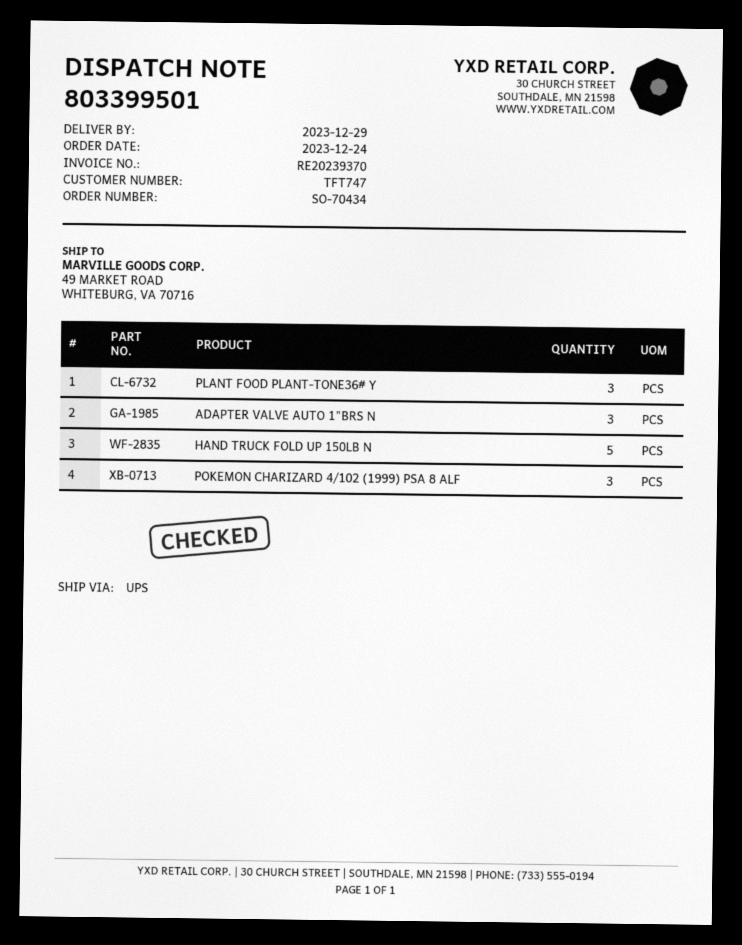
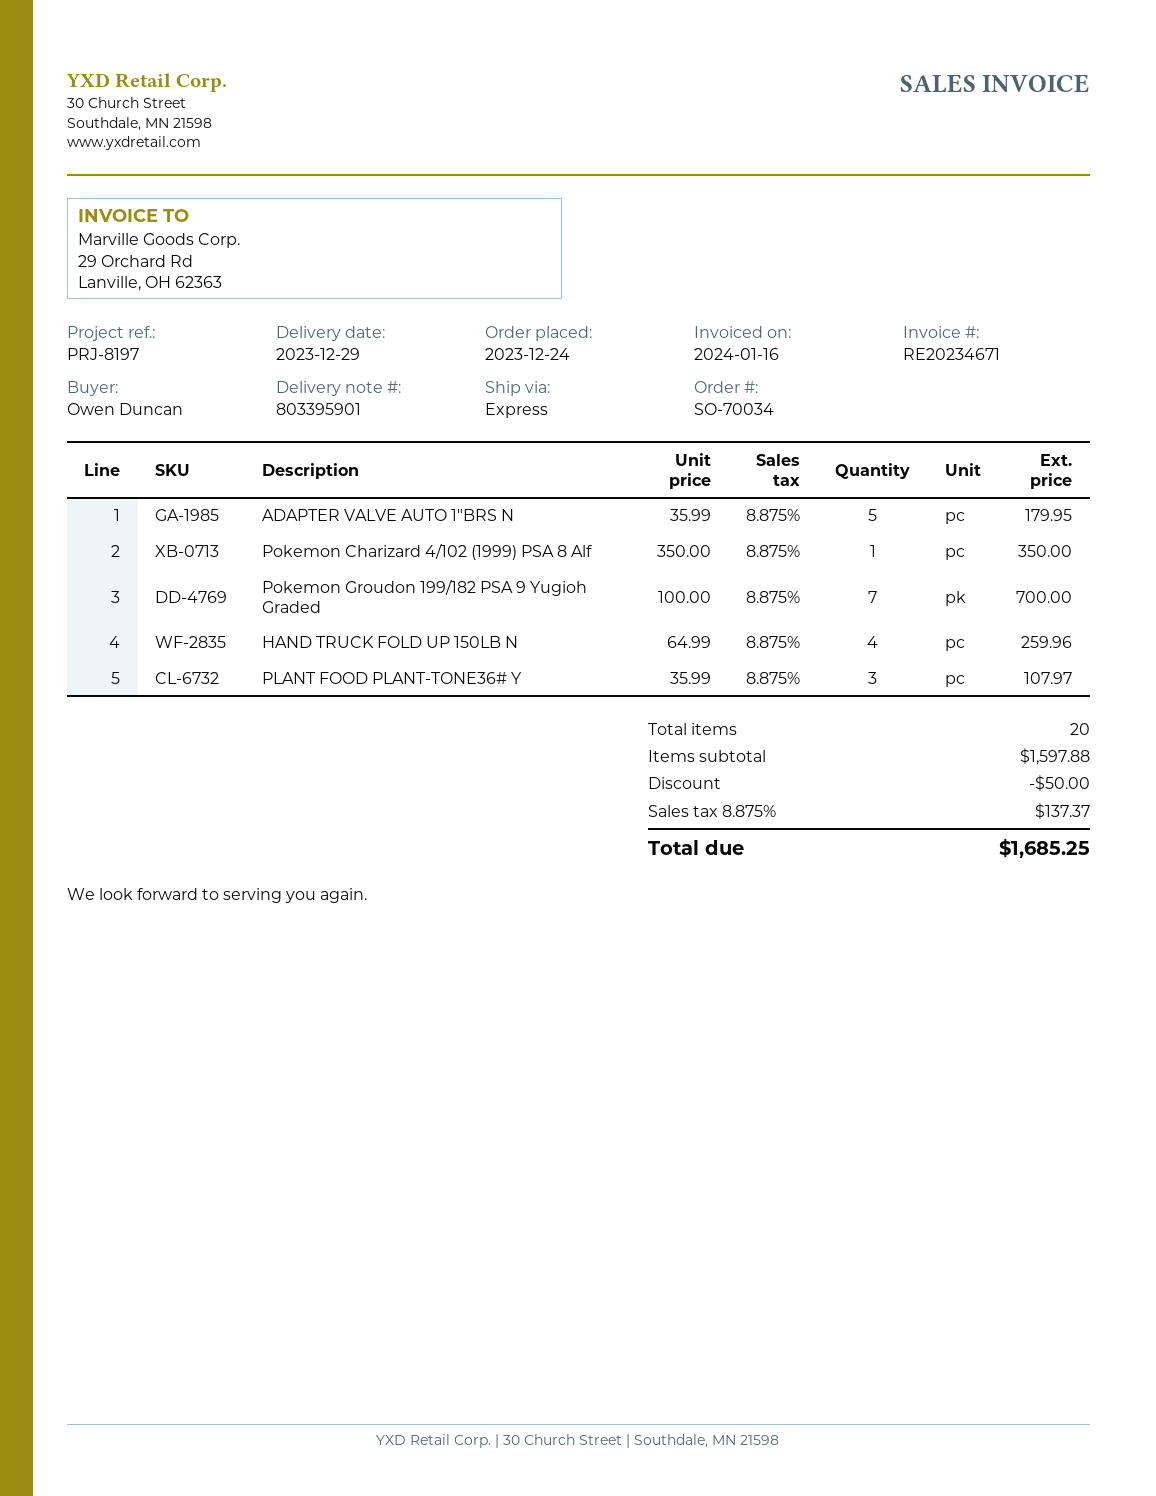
order number: SO-70434 -> SO-70034
delivery note number: 803399501 -> 803395901
invoice number: RE20239370 -> RE20234671
shipping method: UPS -> express
ADAPTER VALVE AUTO 1"BRS N: 3 -> 5
HAND TRUCK FOLD UP 150LB N: 5 -> 4
POKEMON CHARIZARD 4/102 (1999) PSA 8 ALF: 3 -> 1
Pokemon Groudon 199/182 PSA 9 Yugioh Graded: none -> 7

